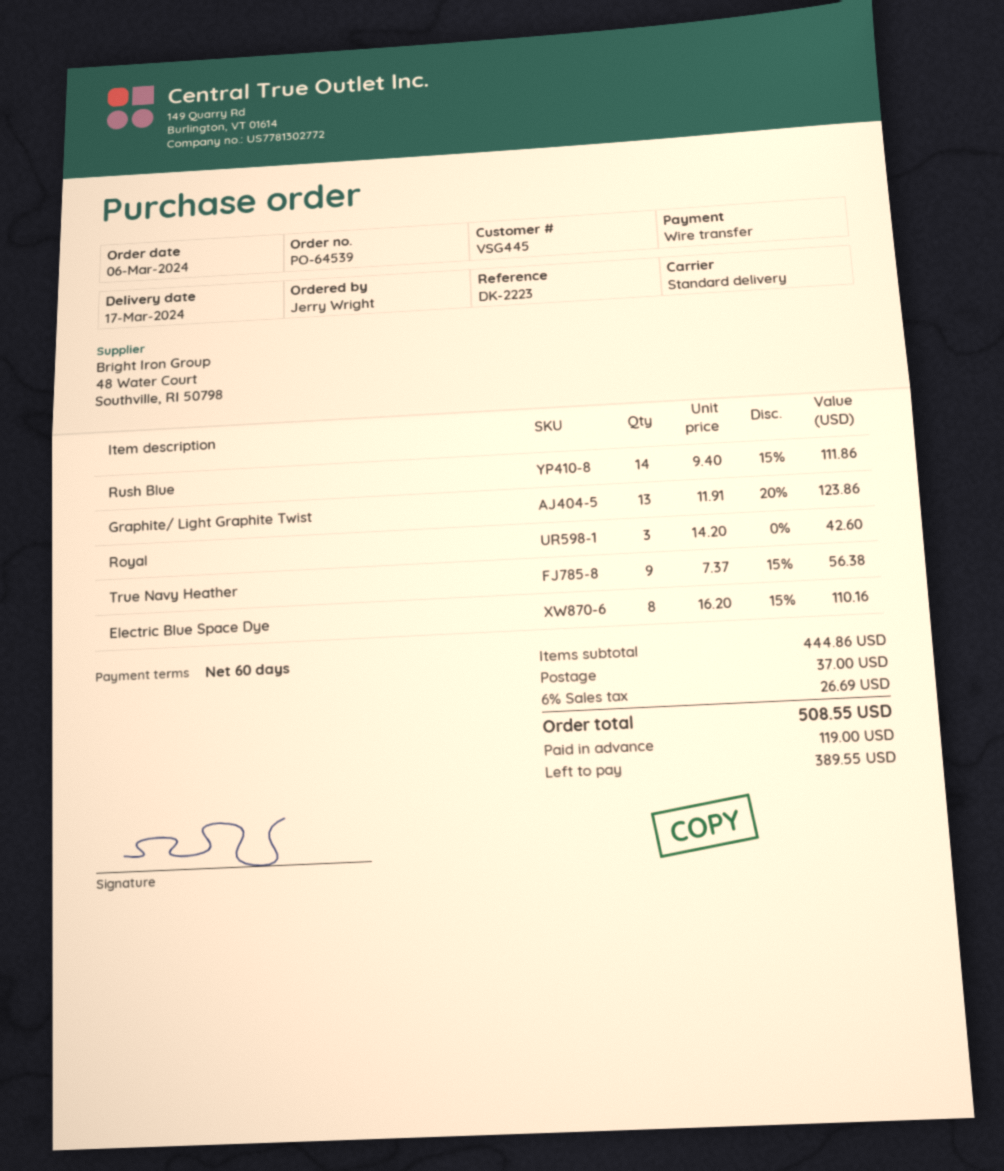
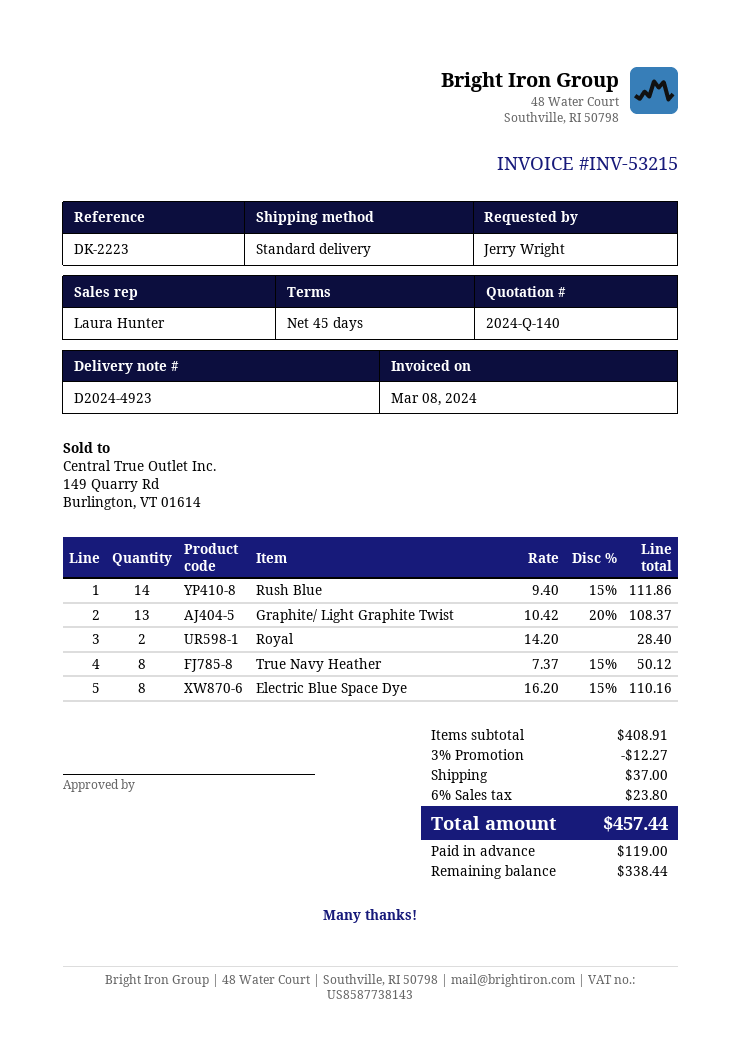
payment terms: 60 days -> 45 days
Graphite/ Light Graphite Twist: 13 x 11.91 - 20% = 123.86 -> 13 x 10.42 - 20% = 108.37
Royal: 3 x 14.20 = 42.60 -> 2 x 14.20 = 28.40
True Navy Heather: 9 x 7.37 - 15% = 56.38 -> 8 x 7.37 - 15% = 50.12
subtotal: 444.86 -> 408.91
discount: none -> 3% = 12.27
tax: 6% = 26.69 -> 6% = 23.80
total: 508.55 -> 457.44
balance: 389.55 -> 338.44

